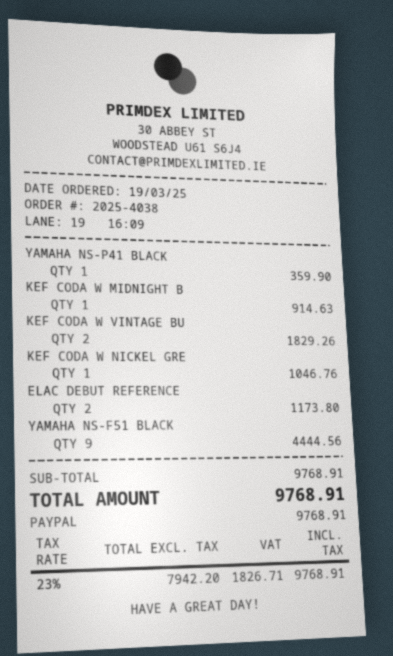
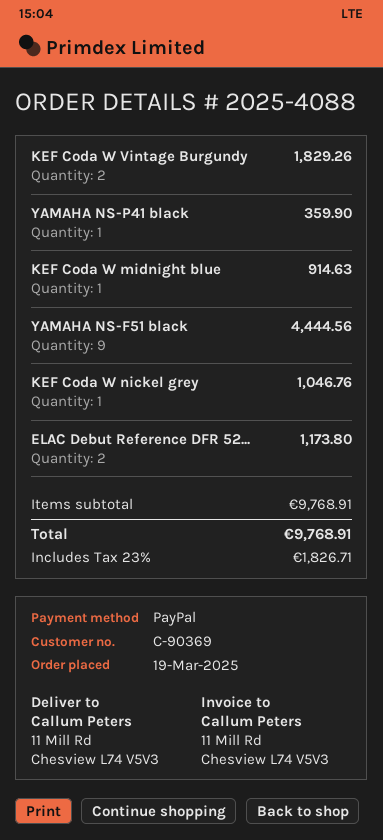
order number: 2025-4038 -> 2025-4088

